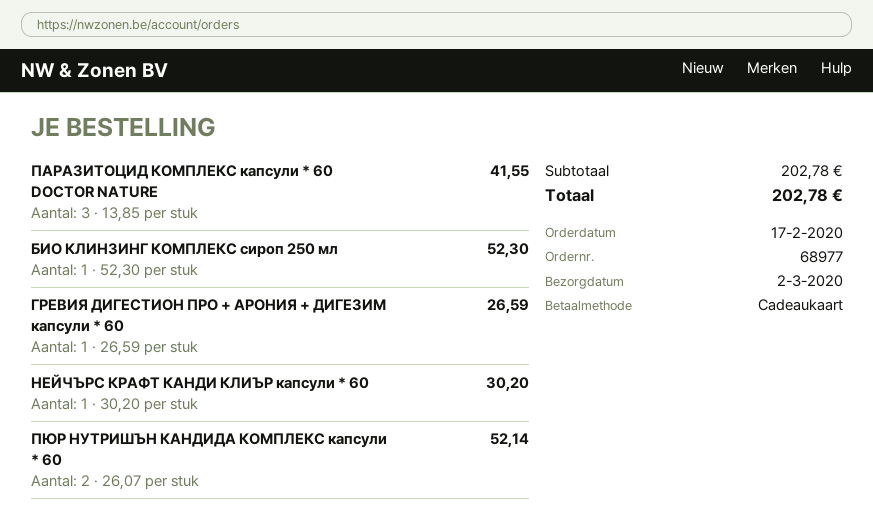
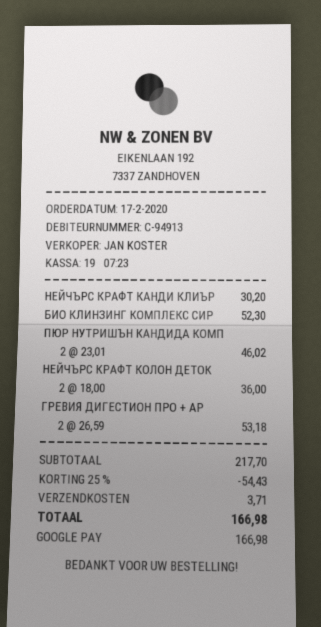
payment method: gift card -> Google Pay
ПАРАЗИТОЦИД КОМПЛЕКС капсули * 60 DOCTOR NATURE: 3 x 13.85 = 41.55 -> none
ГРЕВИЯ ДИГЕСТИОН ПРО + АРОНИЯ + ДИГЕЗИМ капсули * 60: 1 x 26.59 = 26.59 -> 2 x 26.59 = 53.18
ПЮР НУТРИШЪН КАНДИДА КОМПЛЕКС капсули * 60: 2 x 26.07 = 52.14 -> 2 x 23.01 = 46.02
НЕЙЧЪРС КРАФТ КОЛОН ДЕТОК: none -> 2 x 18.00 = 36.00
subtotal: 202.78 -> 217.70
discount: none -> 25% = 54.43
shipping: none -> 3.71
total: 202.78 -> 166.98

